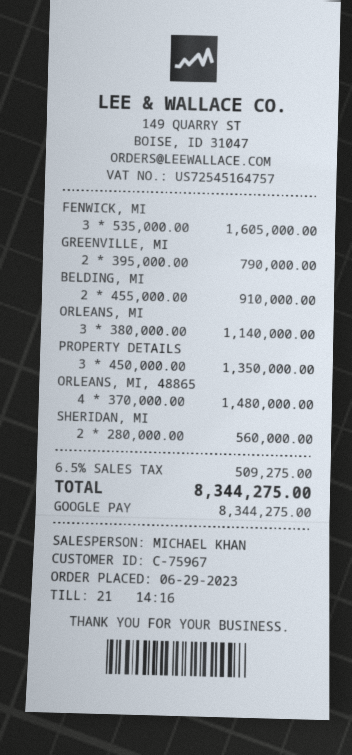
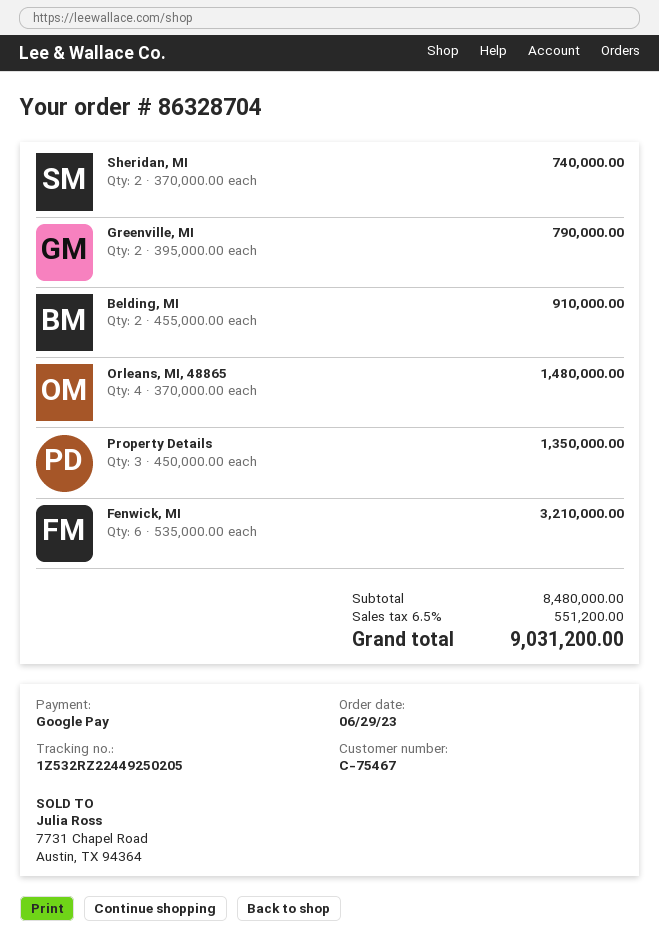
customer number: C-75967 -> C-75467
FENWICK, MI: 3 x 535000.00 = 1605000.00 -> 6 x 535000.00 = 3210000.00
ORLEANS, MI: 3 x 380000.00 = 1140000.00 -> none
SHERIDAN, MI: 2 x 280000.00 = 560000.00 -> 2 x 370000.00 = 740000.00
tax: 6.5% = 509275.00 -> 6.5% = 551200.00
total: 8344275.00 -> 9031200.00

